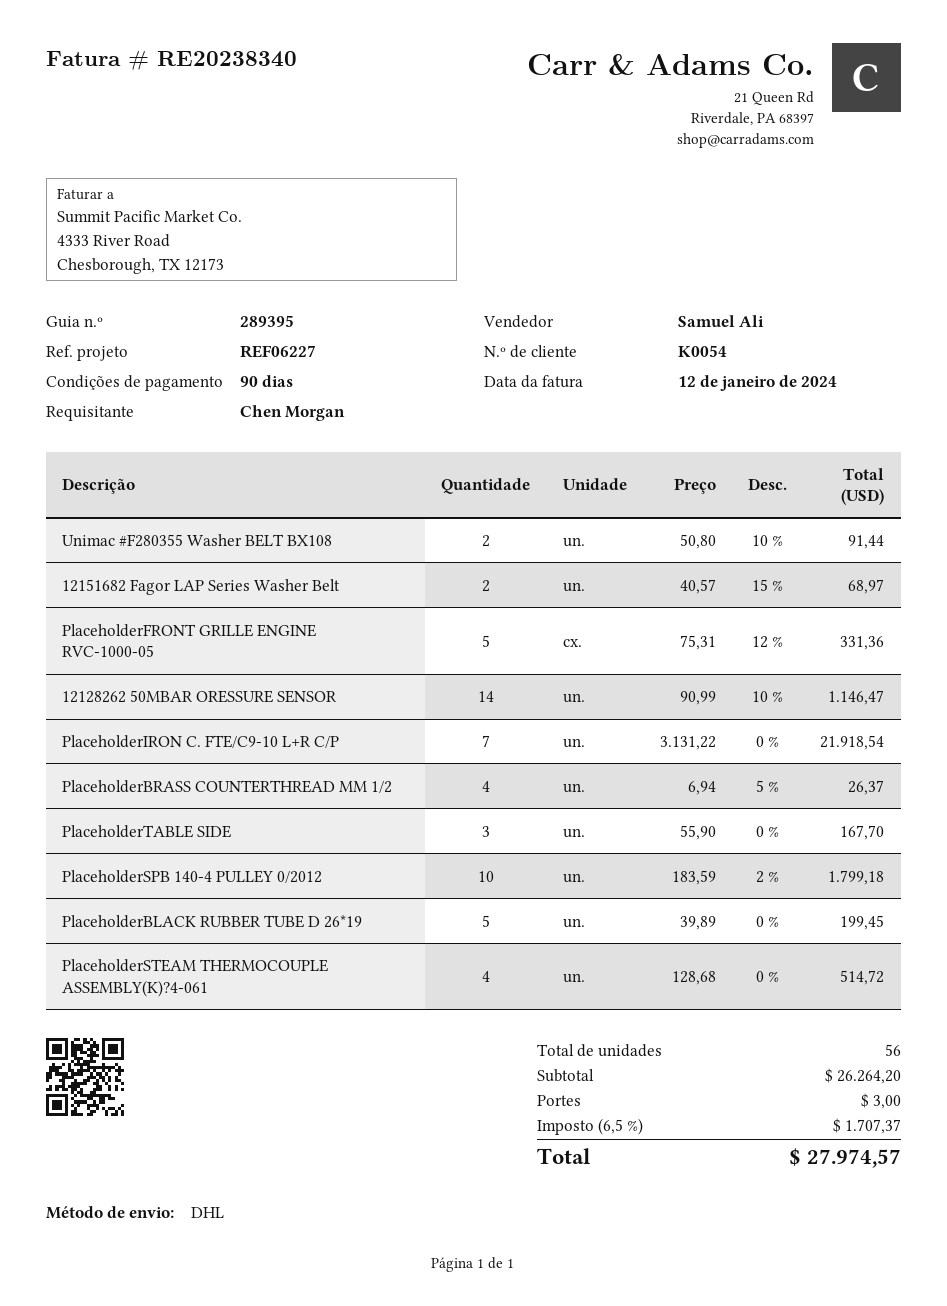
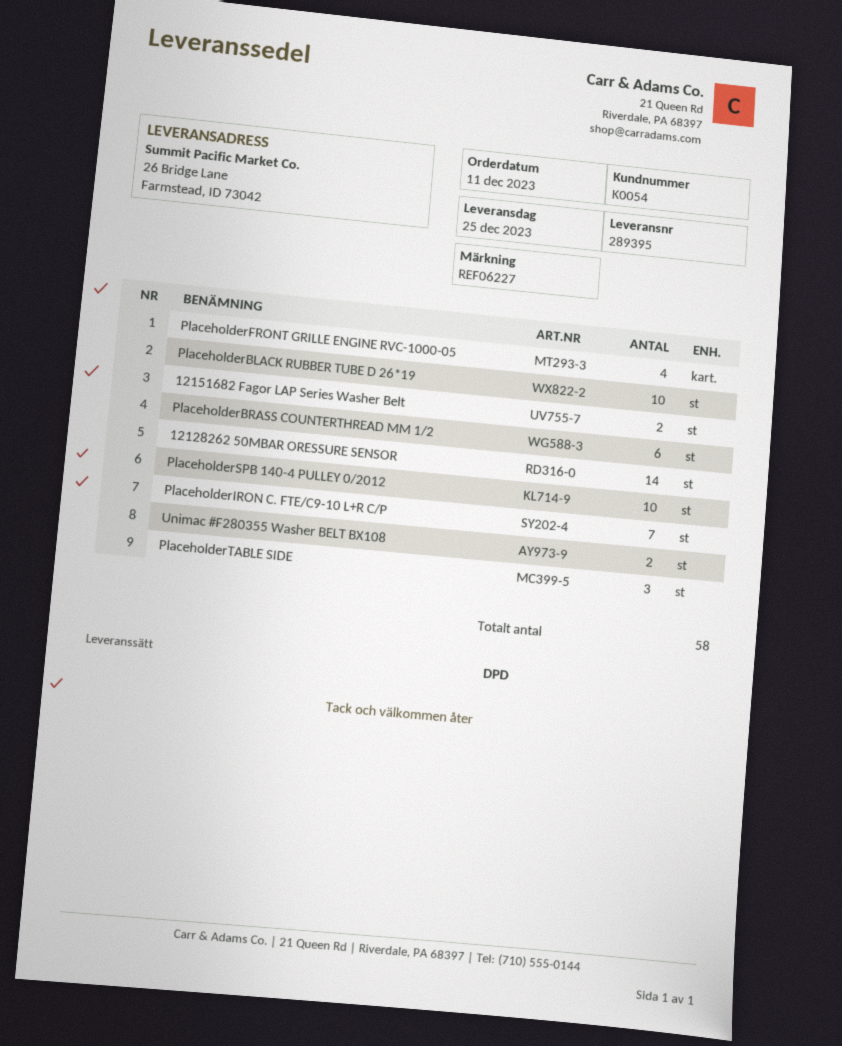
shipping method: DHL -> DPD
PlaceholderFRONT GRILLE ENGINE RVC-1000-05: 5 -> 4
PlaceholderBRASS COUNTERTHREAD MM 1/2: 4 -> 6
PlaceholderBLACK RUBBER TUBE D 26*19: 5 -> 10
PlaceholderSTEAM THERMOCOUPLE ASSEMBLY(K)?4-061: 4 -> none
total quantity: 56 -> 58

